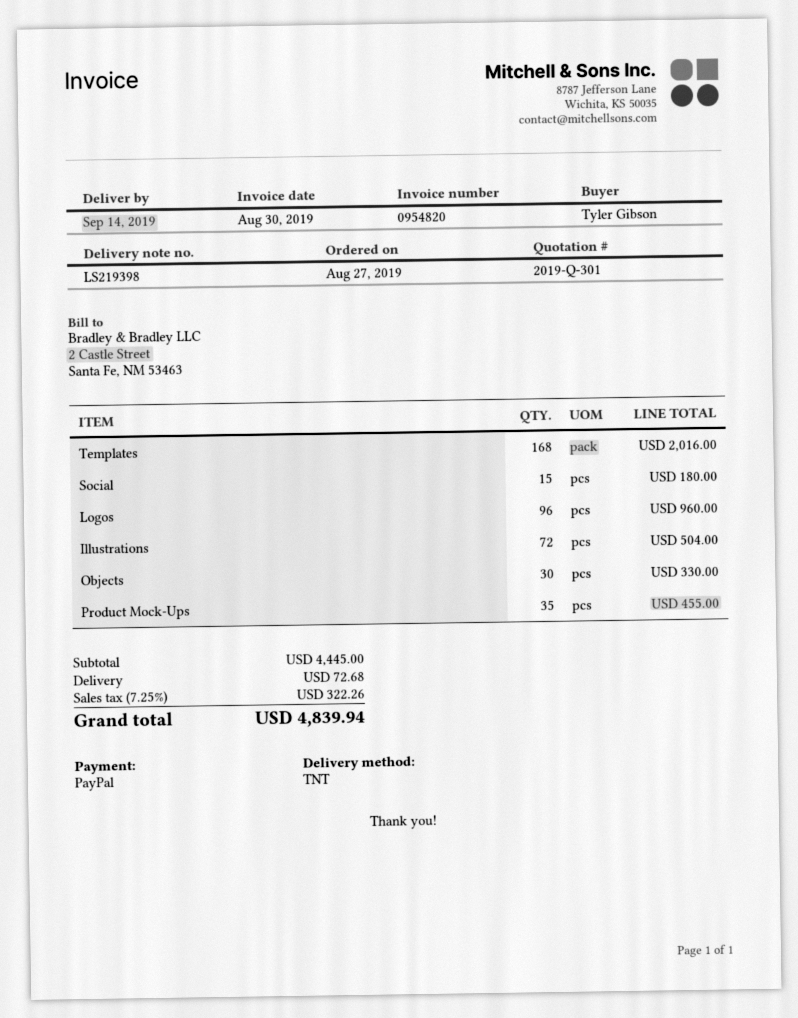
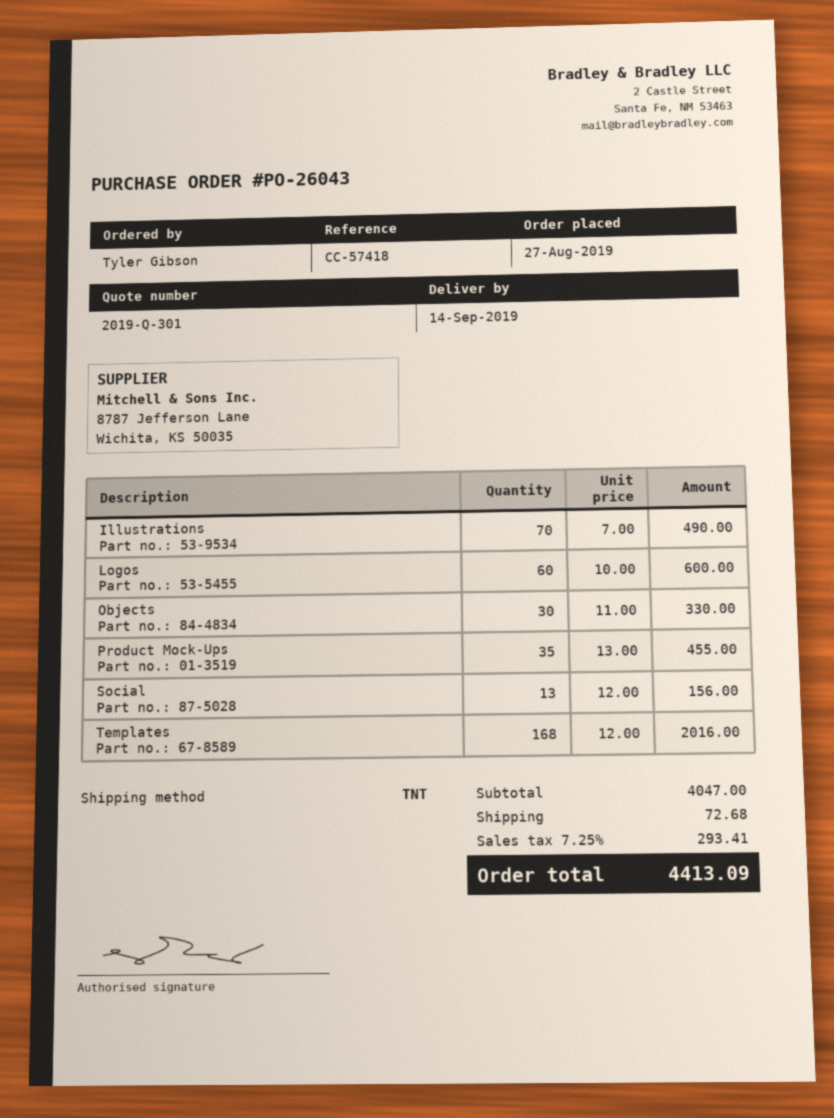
Social: 15 for 180.00 -> 13 for 156.00
Logos: 96 for 960.00 -> 60 for 600.00
Illustrations: 72 for 504.00 -> 70 for 490.00
subtotal: 4445.00 -> 4047.00
tax: 7.25% = 322.26 -> 7.25% = 293.41
total: 4839.94 -> 4413.09

